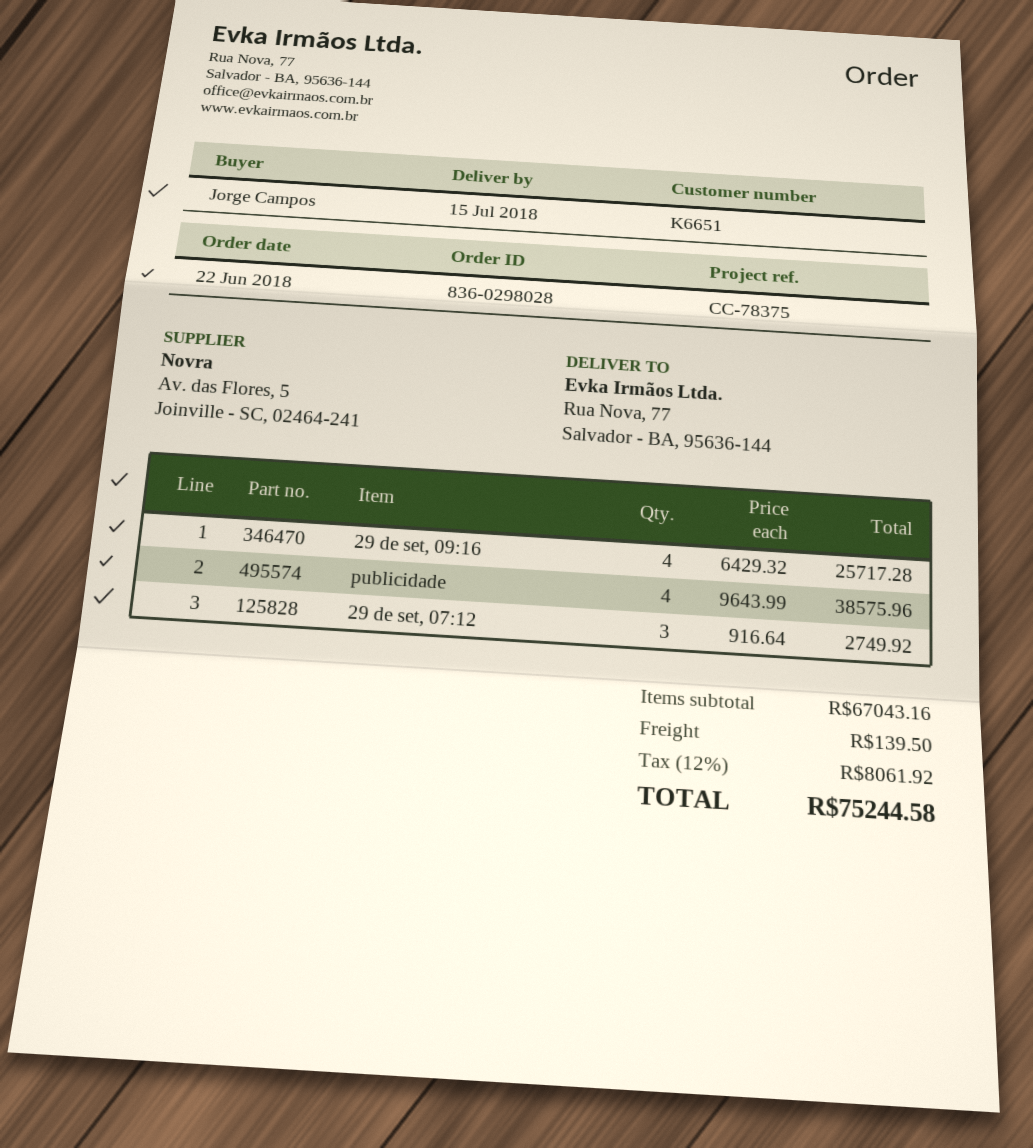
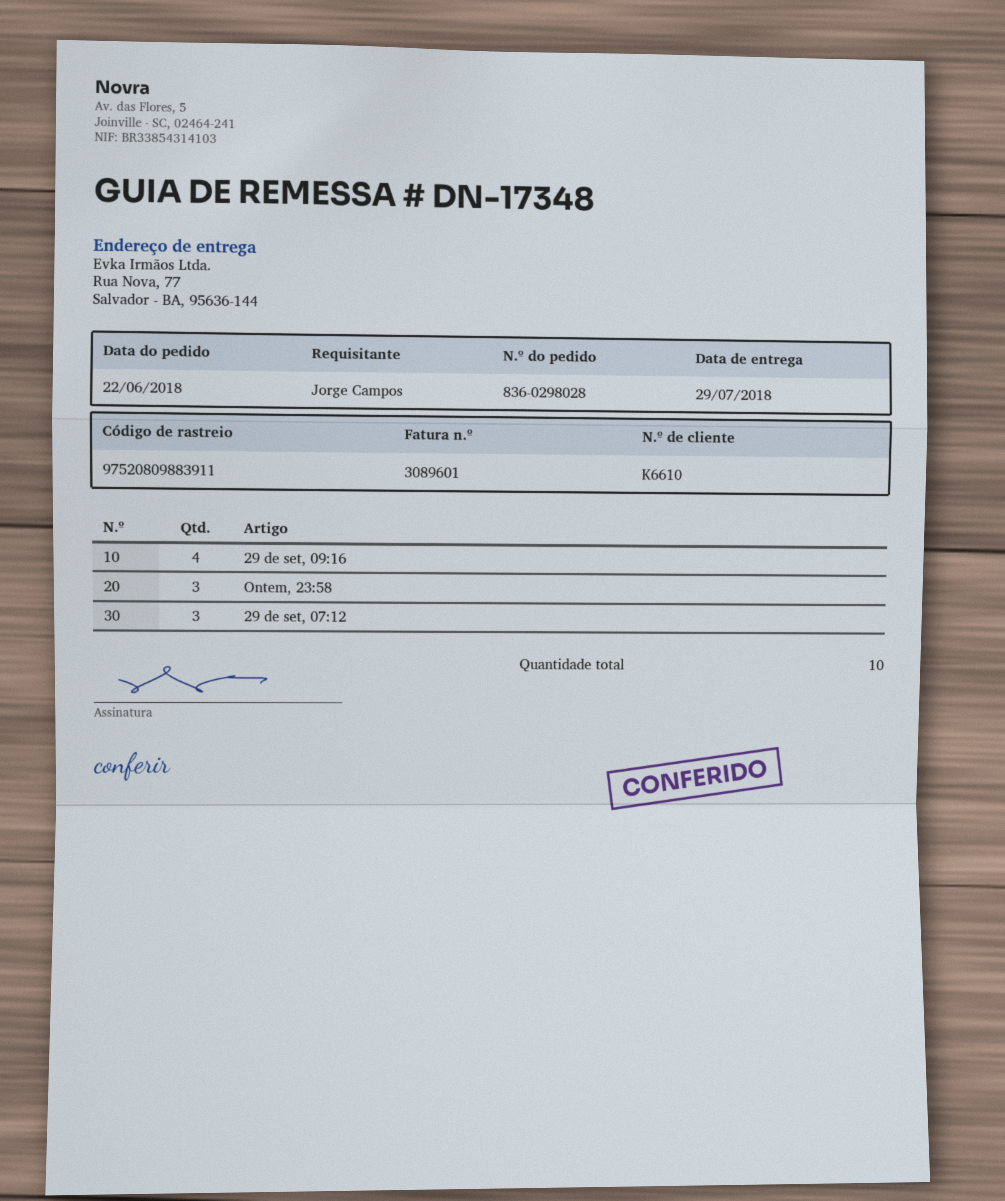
delivery date: 2018-07-15 -> 2018-07-29
customer number: K6651 -> K6610
publicidade: 4 -> none
Ontem, 23:58: none -> 3

